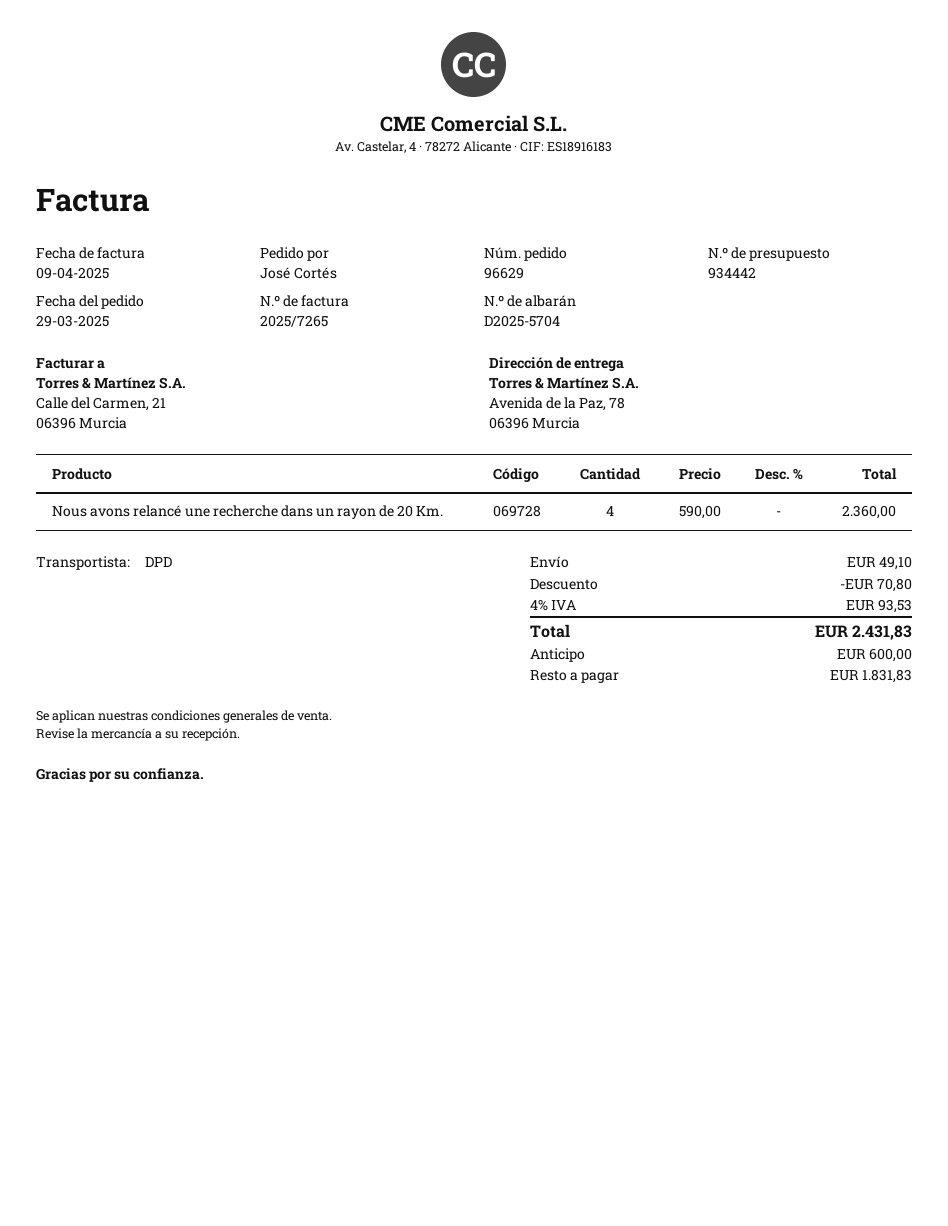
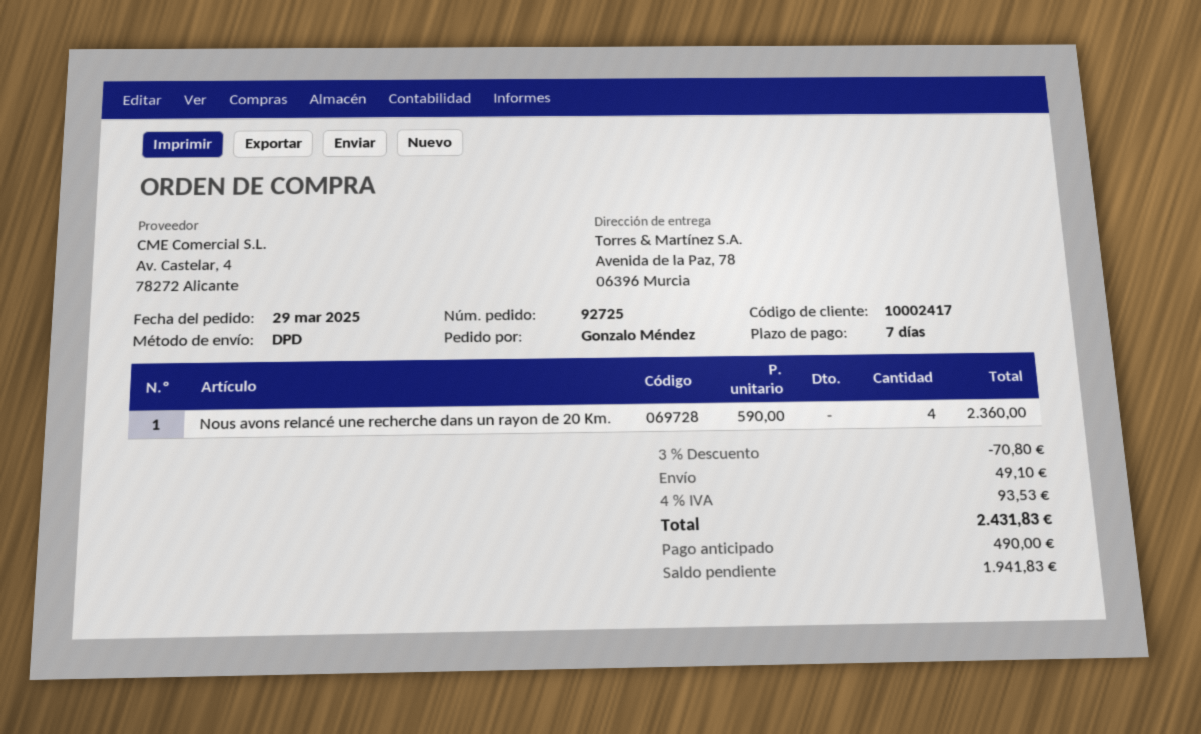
order number: 96629 -> 92725
ordered by: José Cortés -> Gonzalo Méndez
deposit: 600.00 -> 490.00
balance: 1831.83 -> 1941.83

